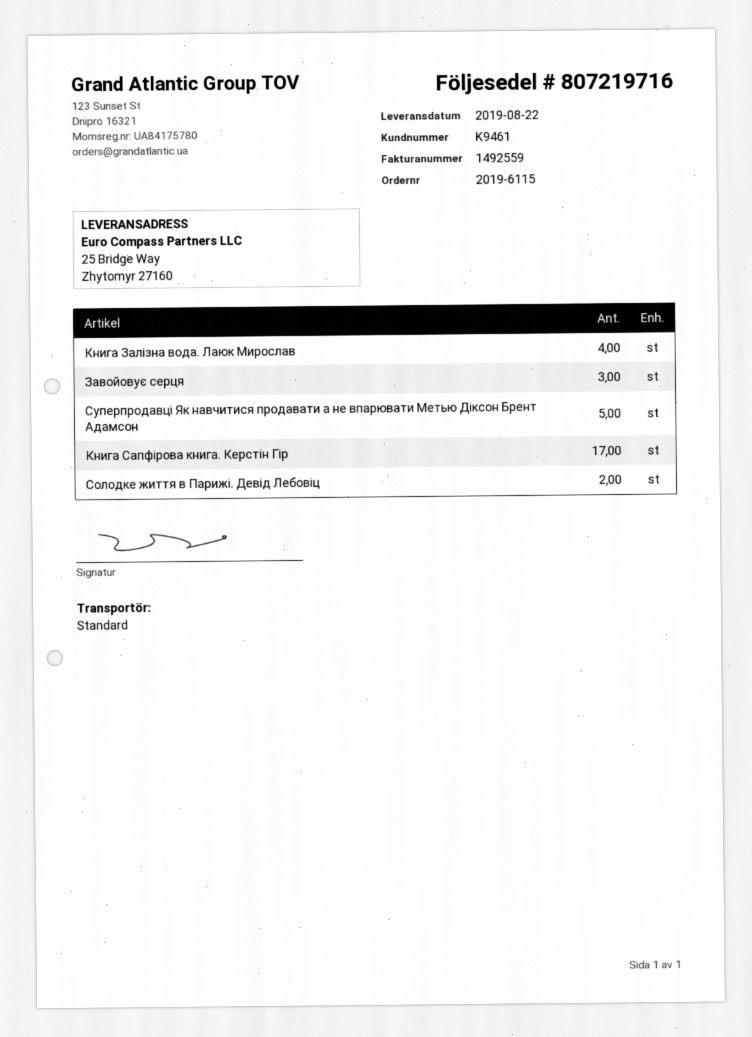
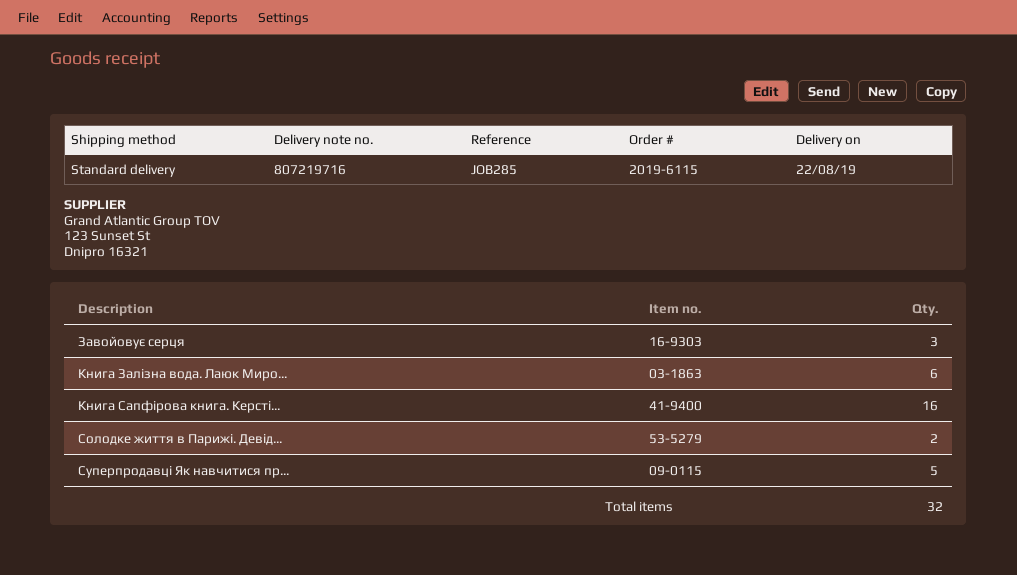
Книга Залізна вода. Лаюк Мирослав: 4 -> 6
Книга Сапфірова книга. Керстін Гір: 17 -> 16

